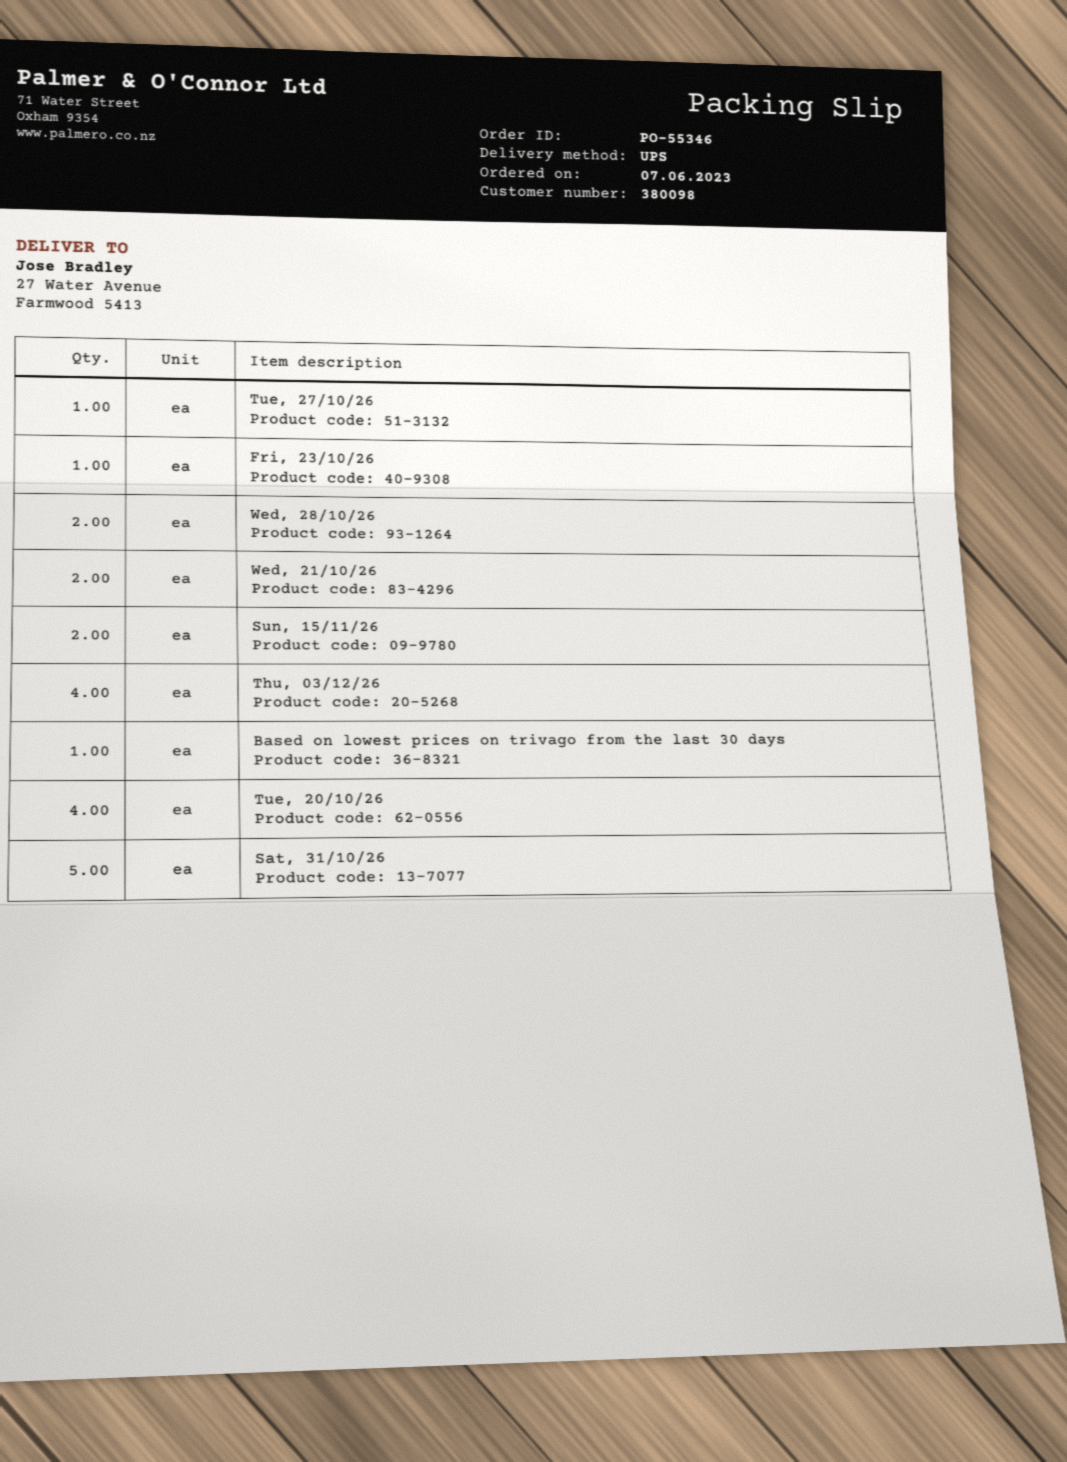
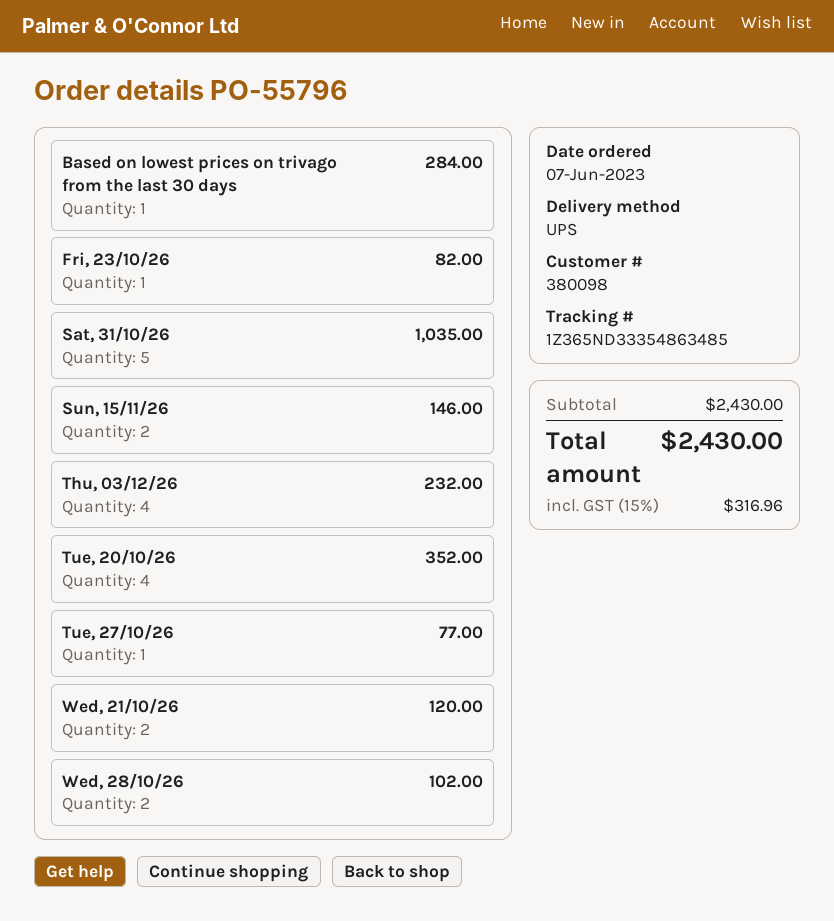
order number: PO-55346 -> PO-55796

